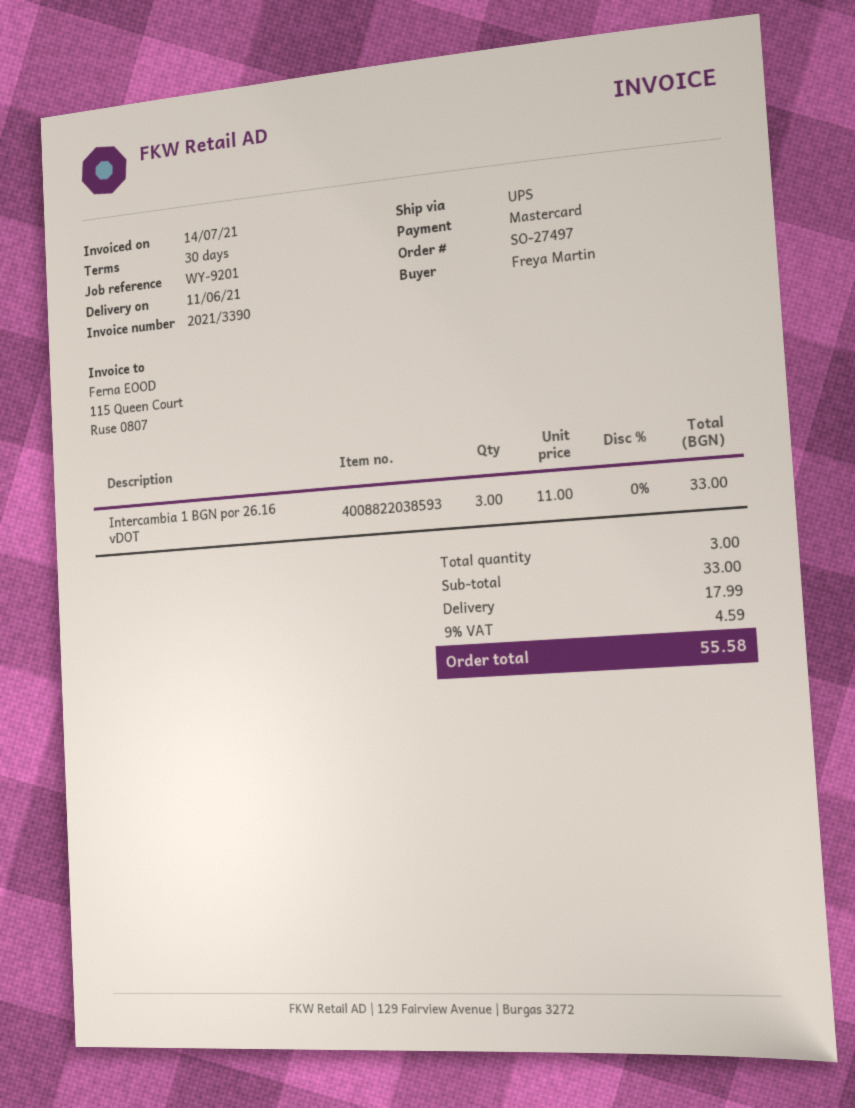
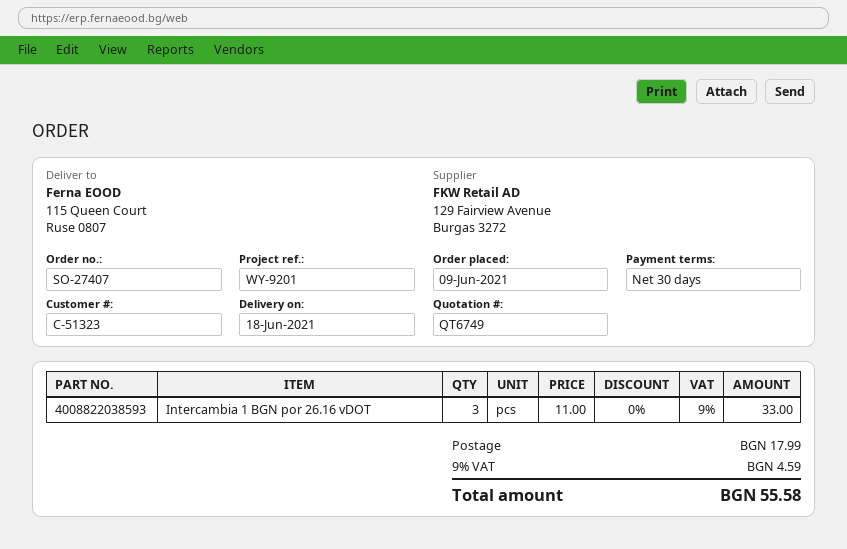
order number: SO-27497 -> SO-27407
delivery date: 2021-06-11 -> 2021-06-18

